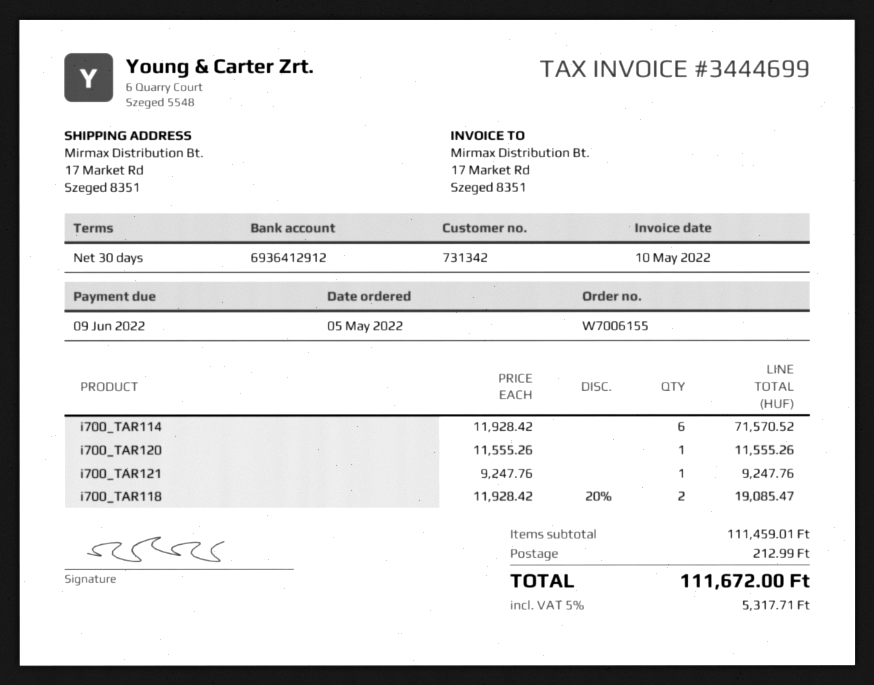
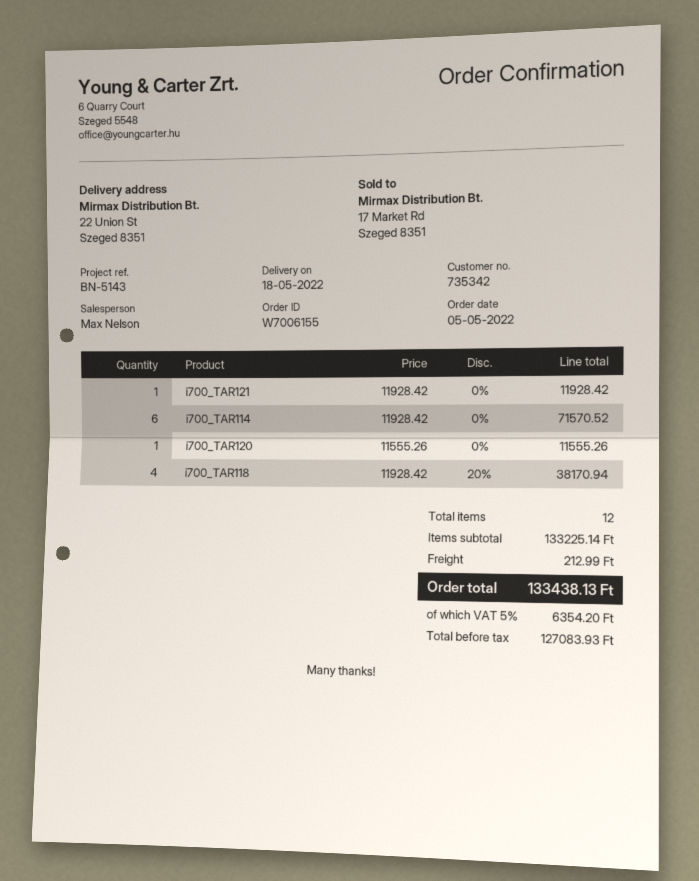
customer number: 731342 -> 735342
ship to: 17 Market Rd, Szeged 8351 -> 22 Union St, Szeged 8351
i700_TAR121: 1 x 9247.76 = 9247.76 -> 1 x 11928.42 = 11928.42
i700_TAR118: 2 x 11928.42 - 20% = 19085.47 -> 4 x 11928.42 - 20% = 38170.94
subtotal: 111459.01 -> 133225.14
tax: 5% = 5317.71 -> 5% = 6354.20
total: 111672.00 -> 133438.13

